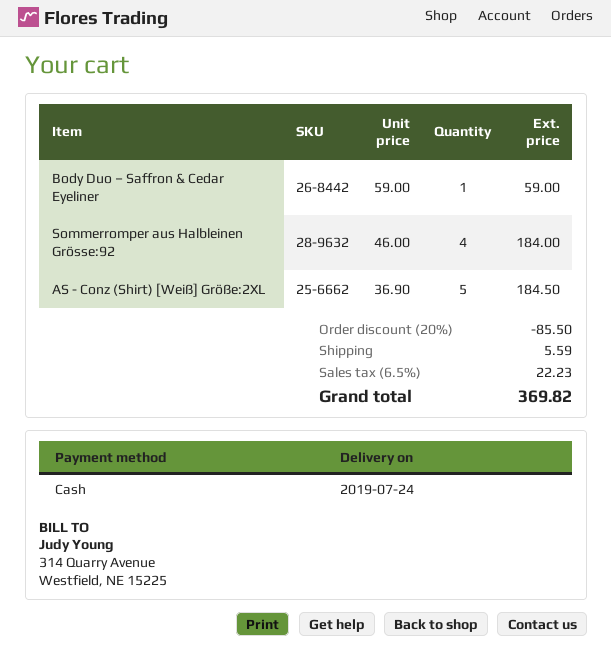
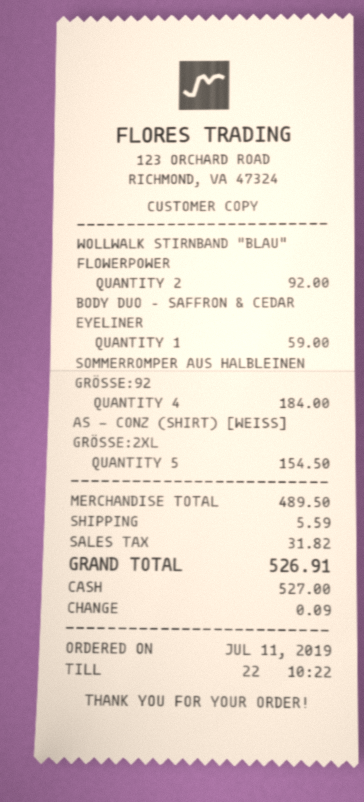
AS - Conz (Shirt) [Weiß] Größe:2XL: 5 for 184.50 -> 5 for 154.50
WOLLWALK STIRNBAND "BLAU" FLOWERPOWER: none -> 2 for 92.00
discount: 20% = 85.50 -> none
tax: 22.23 -> 31.82
total: 369.82 -> 526.91

